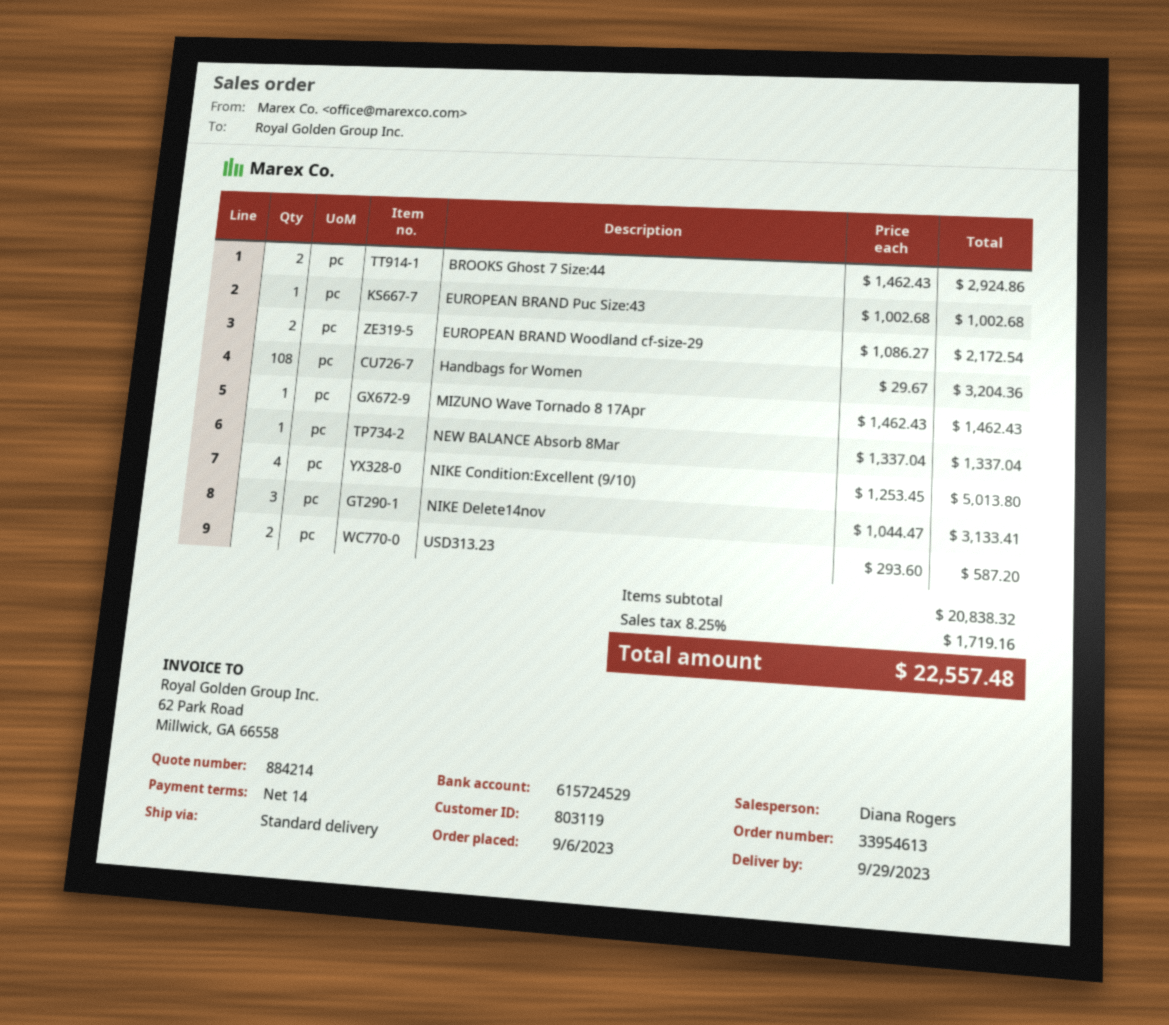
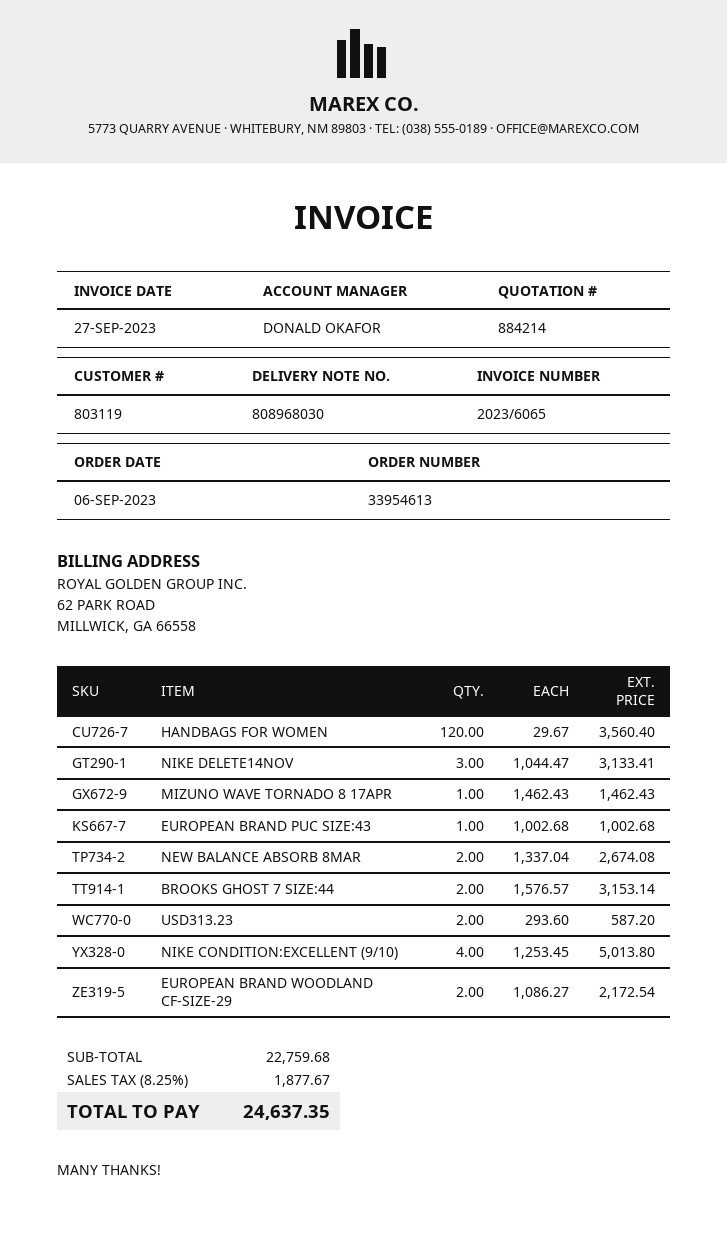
sales rep: Diana Rogers -> DONALD OKAFOR
BROOKS Ghost 7 Size:44: 2 x 1462.43 = 2924.86 -> 2 x 1576.57 = 3153.14
Handbags for Women: 108 x 29.67 = 3204.36 -> 120 x 29.67 = 3560.40
NEW BALANCE Absorb 8Mar: 1 x 1337.04 = 1337.04 -> 2 x 1337.04 = 2674.08
subtotal: 20838.32 -> 22759.68
tax: 8.25% = 1719.16 -> 8.25% = 1877.67
total: 22557.48 -> 24637.35

